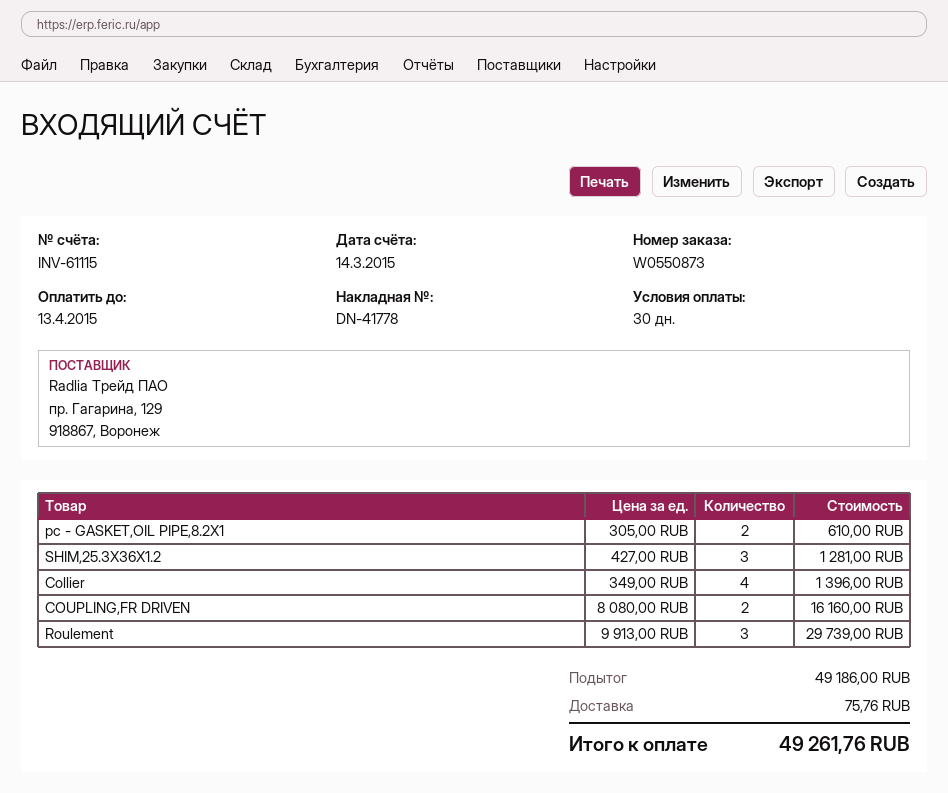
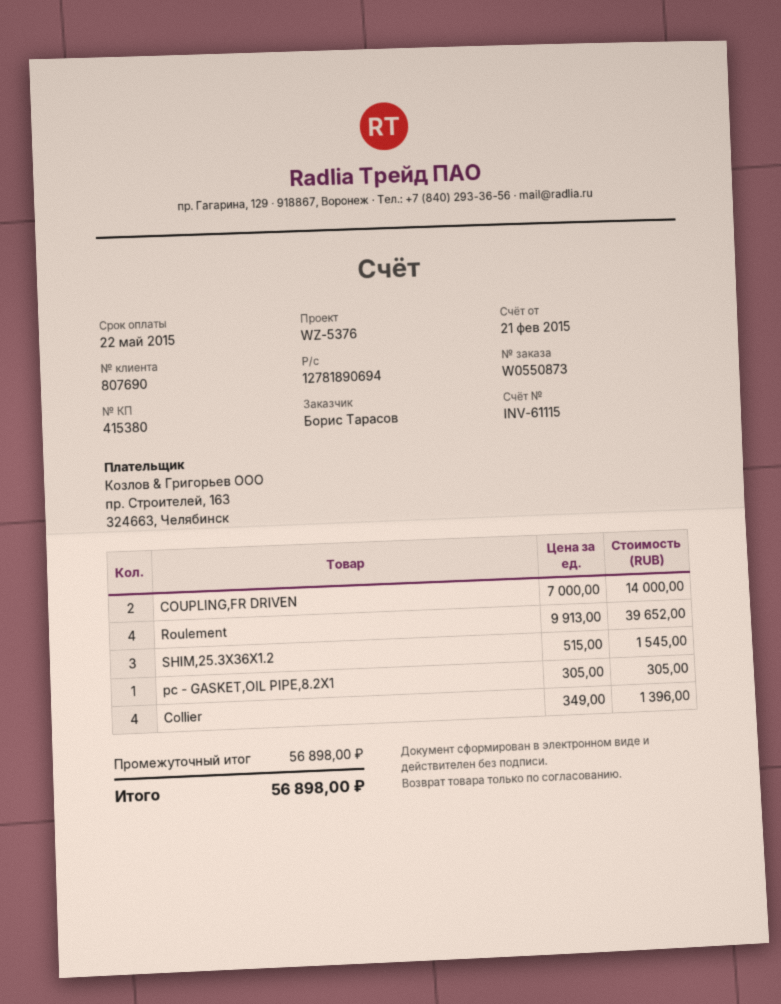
invoice date: 2015-03-14 -> 2015-02-21
due date: 2015-04-13 -> 2015-05-22
pc - GASKET,OIL PIPE,8.2X1: 2 x 305.00 = 610.00 -> 1 x 305.00 = 305.00
SHIM,25.3X36X1.2: 3 x 427.00 = 1281.00 -> 3 x 515.00 = 1545.00
COUPLING,FR DRIVEN: 2 x 8080.00 = 16160.00 -> 2 x 7000.00 = 14000.00
Roulement: 3 x 9913.00 = 29739.00 -> 4 x 9913.00 = 39652.00
subtotal: 49186.00 -> 56898.00
shipping: 75.76 -> none
total: 49261.76 -> 56898.00

